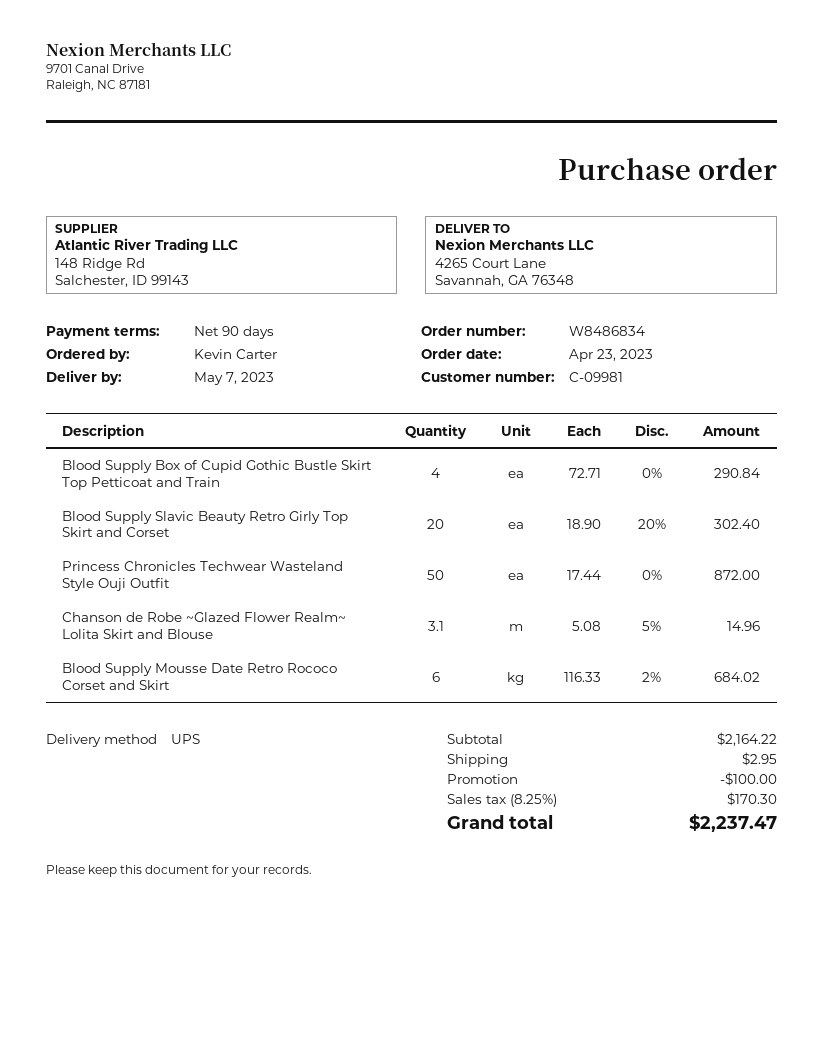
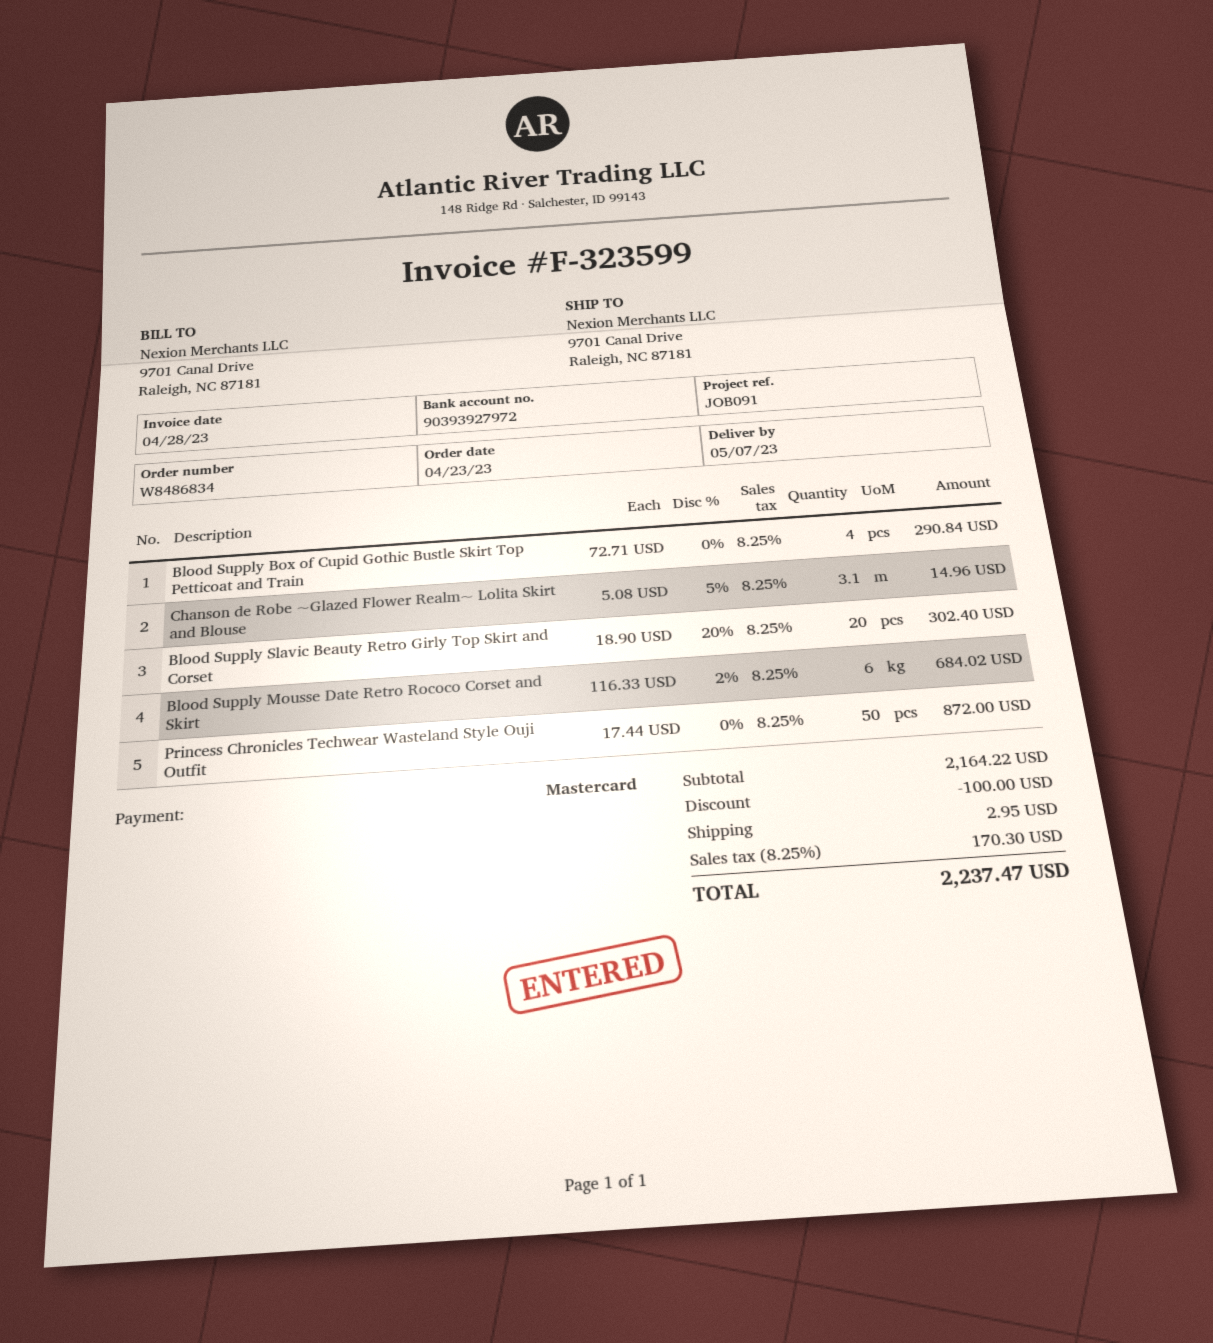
ship to: 4265 Court Lane, Savannah, GA 76348 -> 9701 Canal Drive, Raleigh, NC 87181

